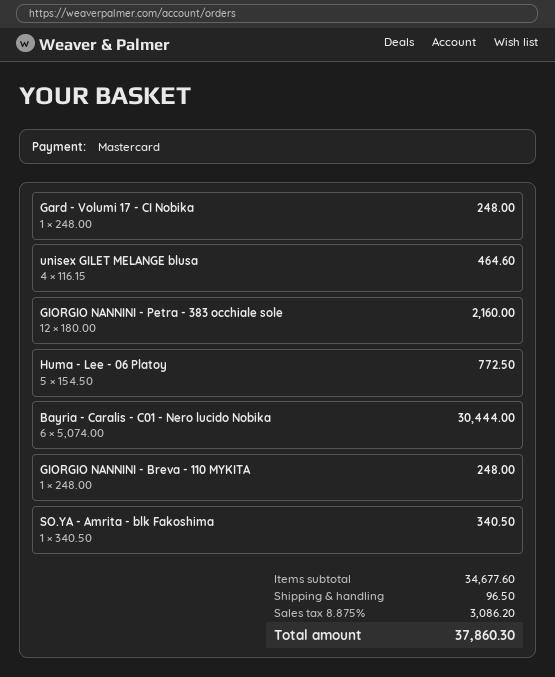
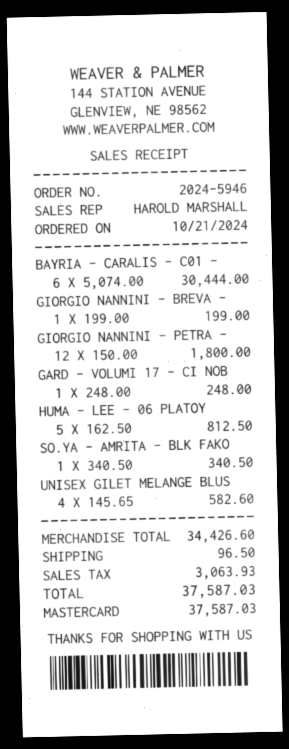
unisex GILET MELANGE blusa: 4 x 116.15 = 464.60 -> 4 x 145.65 = 582.60
GIORGIO NANNINI - Petra - 383 occhiale sole: 12 x 180.00 = 2160.00 -> 12 x 150.00 = 1800.00
Huma - Lee - 06 Platoy: 5 x 154.50 = 772.50 -> 5 x 162.50 = 812.50
GIORGIO NANNINI - Breva - 110 MYKITA: 1 x 248.00 = 248.00 -> 1 x 199.00 = 199.00
subtotal: 34677.60 -> 34426.60
tax: 3086.20 -> 3063.93
total: 37860.30 -> 37587.03

